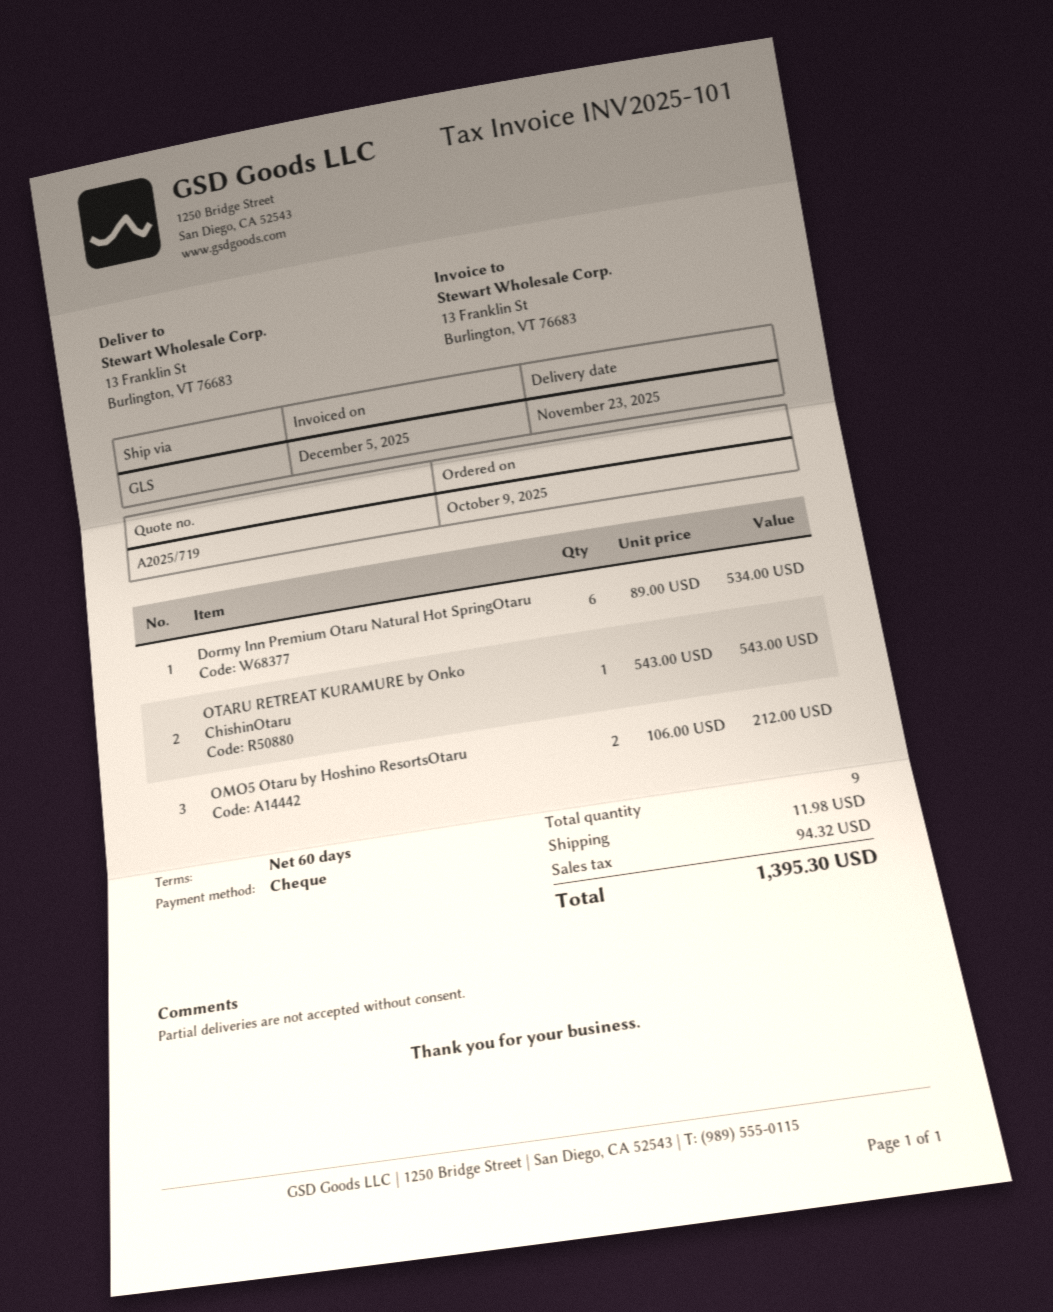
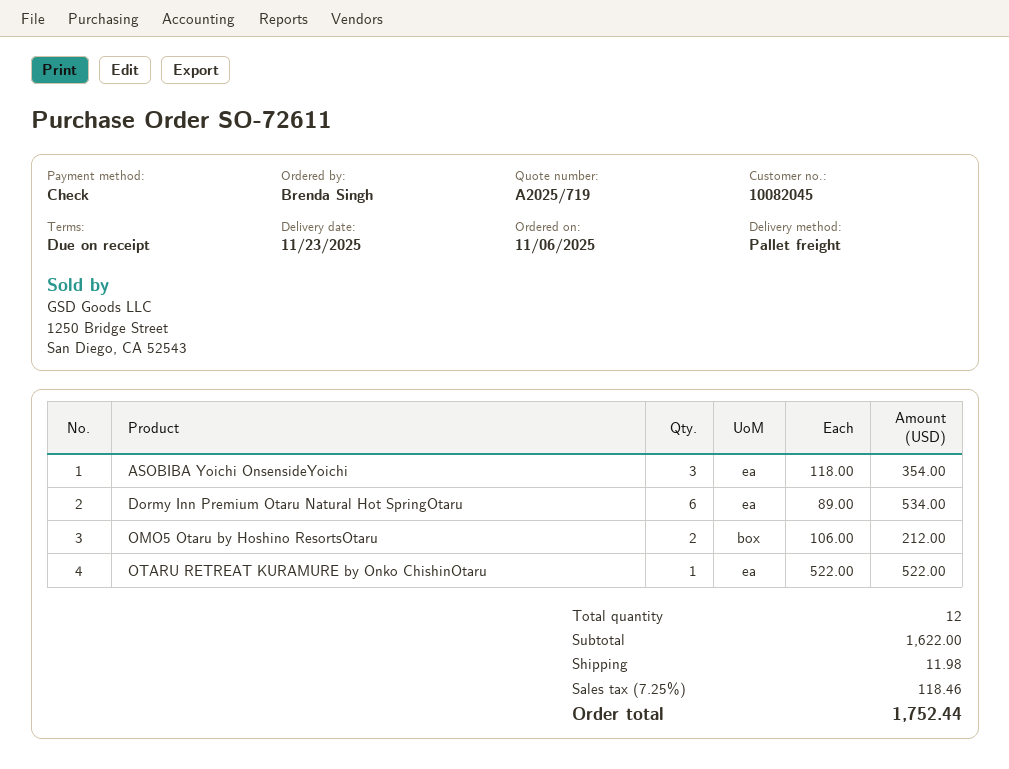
order date: 2025-10-09 -> 2025-11-06
payment terms: 60 days -> on receipt
shipping method: GLS -> pallet freight
OTARU RETREAT KURAMURE by Onko ChishinOtaru: 1 x 543.00 = 543.00 -> 1 x 522.00 = 522.00
ASOBIBA Yoichi OnsensideYoichi: none -> 3 x 118.00 = 354.00
total quantity: 9 -> 12
tax: 94.32 -> 118.46
total: 1395.30 -> 1752.44

